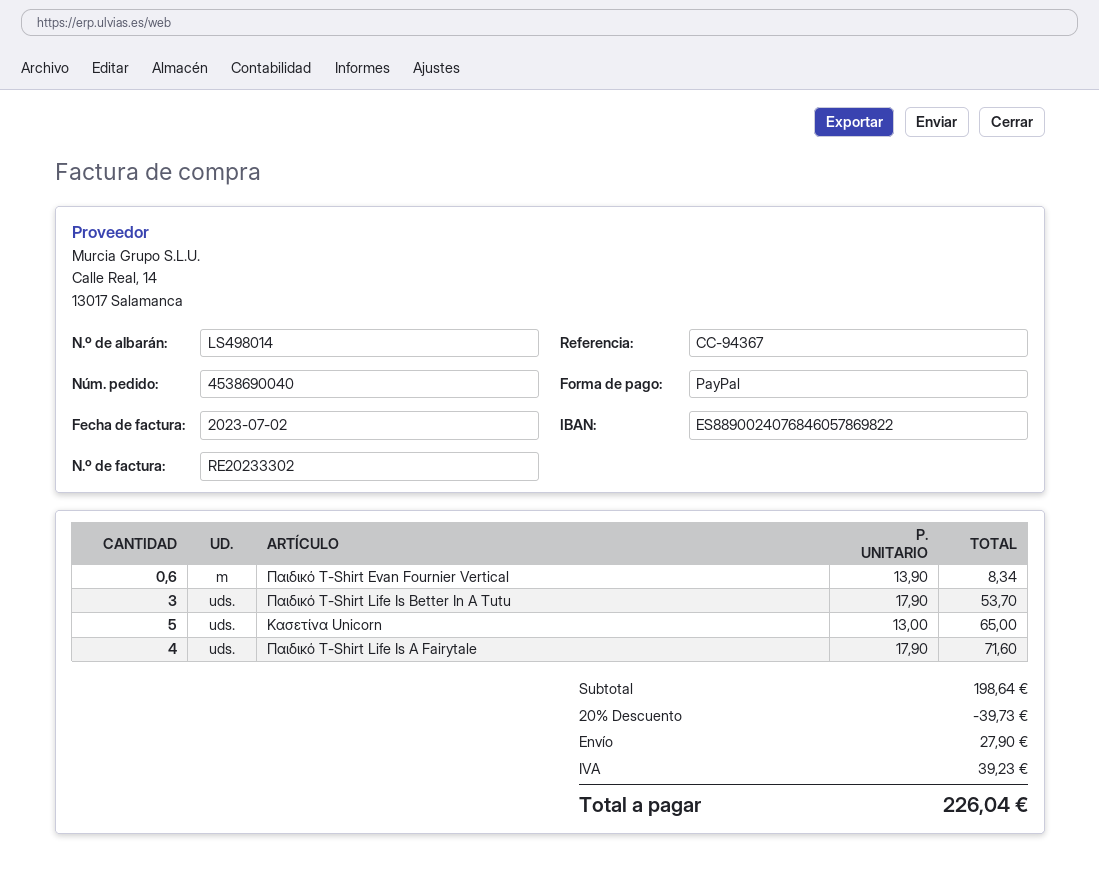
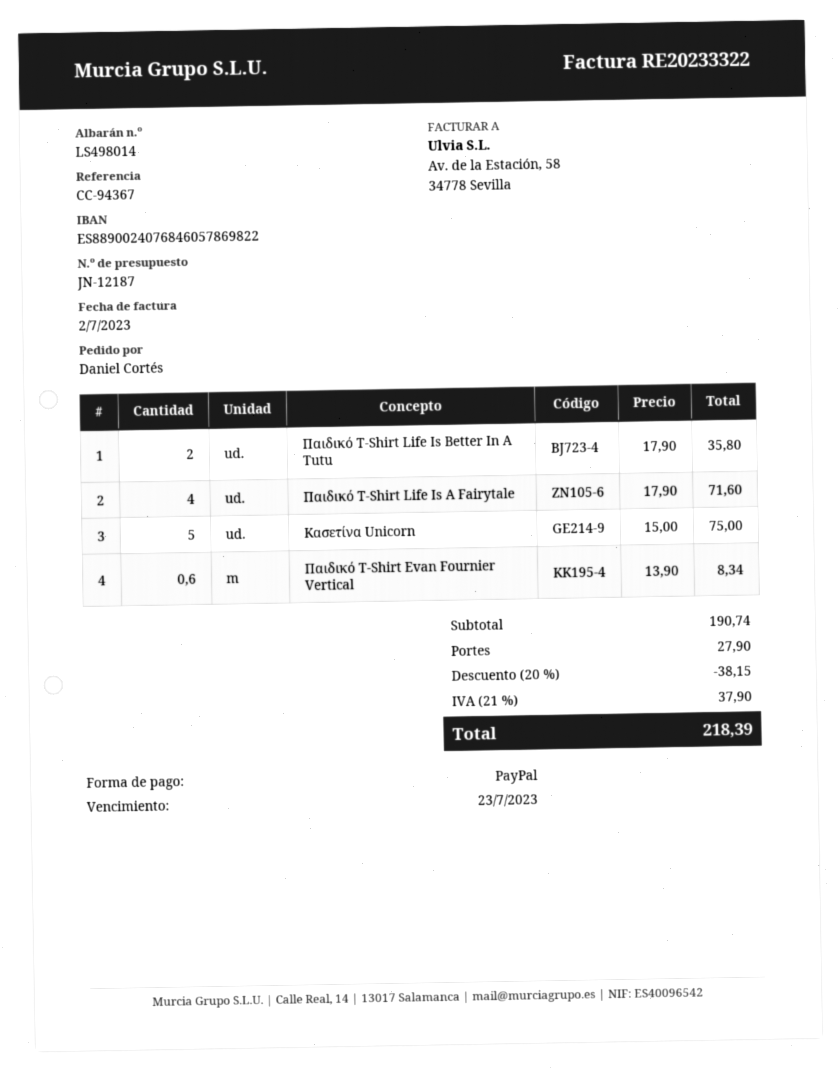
invoice number: RE20233302 -> RE20233322
Παιδικό T-Shirt Life Is Better In A Tutu: 3 x 17.90 = 53.70 -> 2 x 17.90 = 35.80
Κασετίνα Unicorn: 5 x 13.00 = 65.00 -> 5 x 15.00 = 75.00
subtotal: 198.64 -> 190.74
discount: 20% = 39.73 -> 20% = 38.15
tax: 39.23 -> 37.90
total: 226.04 -> 218.39

